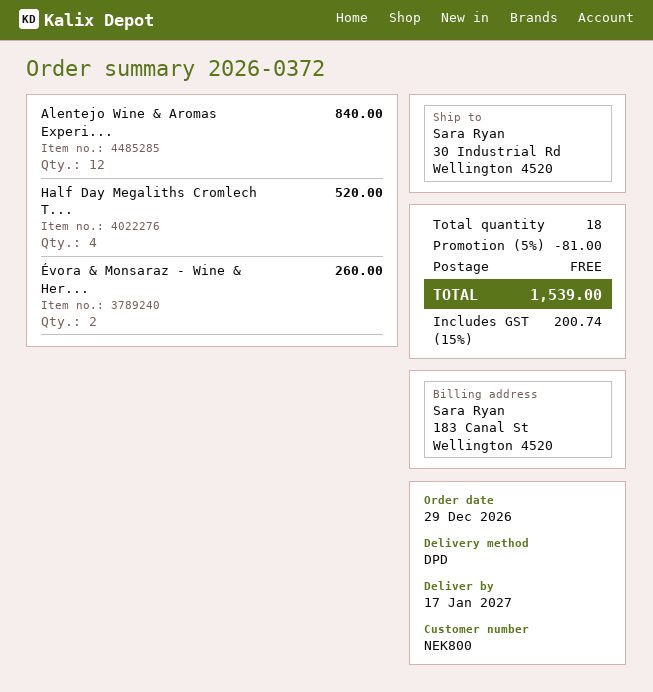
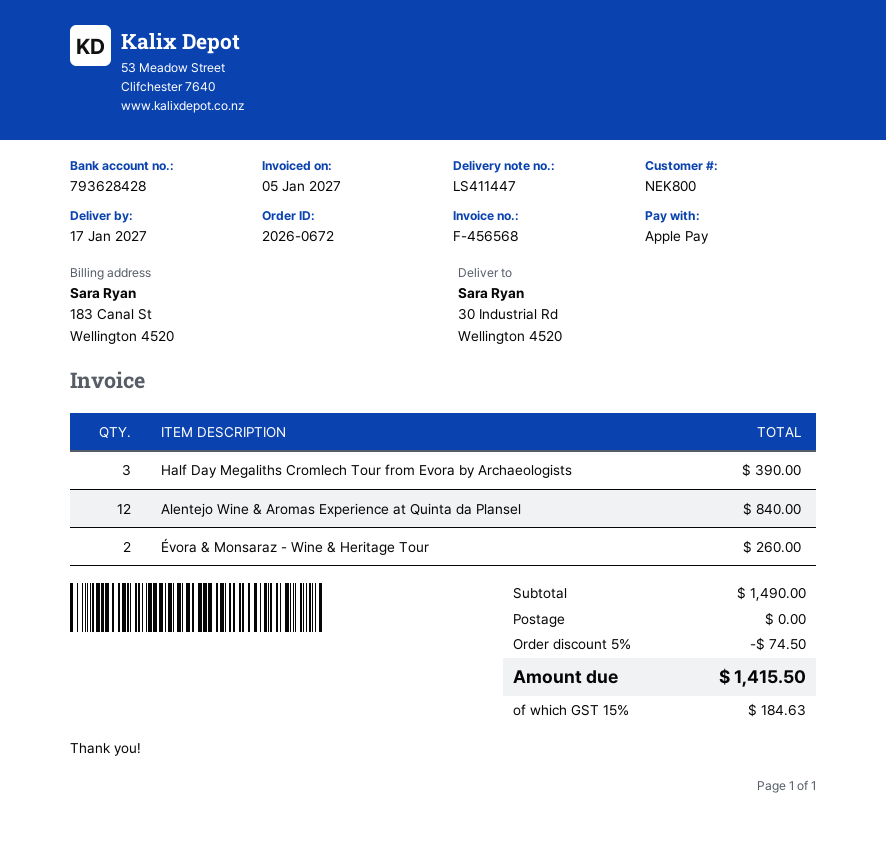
order number: 2026-0372 -> 2026-0672
Half Day Megaliths Cromlech T...: 4 for 520.00 -> 3 for 390.00
discount: 5% = 81.00 -> 5% = 74.50
tax: 15% = 200.74 -> 15% = 184.63
total: 1539.00 -> 1415.50

